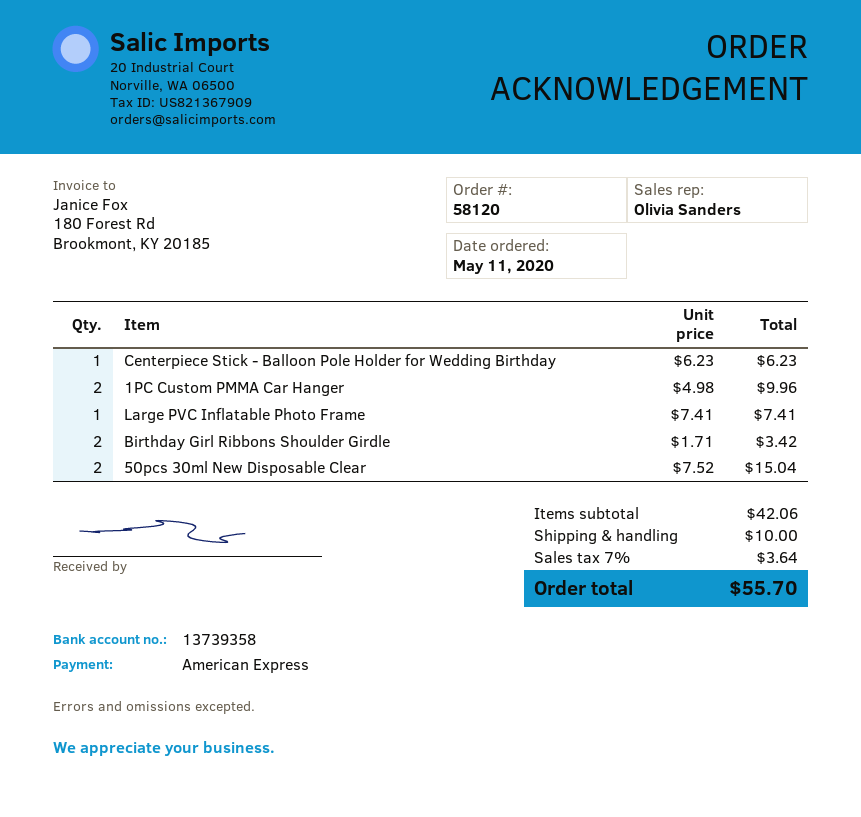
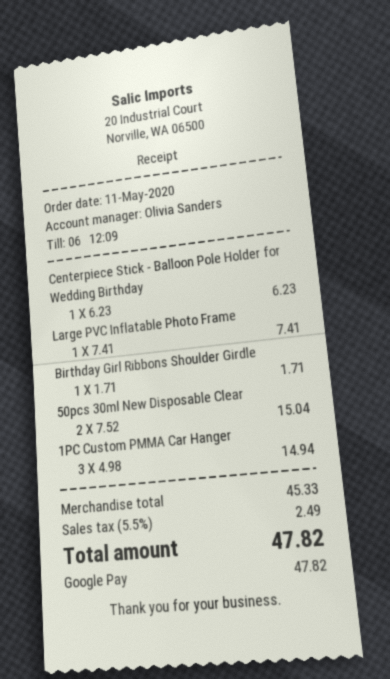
payment method: American Express -> Google Pay
1PC Custom PMMA Car Hanger: 2 x 4.98 = 9.96 -> 3 x 4.98 = 14.94
Birthday Girl Ribbons Shoulder Girdle: 2 x 1.71 = 3.42 -> 1 x 1.71 = 1.71
subtotal: 42.06 -> 45.33
shipping: 10.00 -> none
tax: 7% = 3.64 -> 5.5% = 2.49
total: 55.70 -> 47.82

